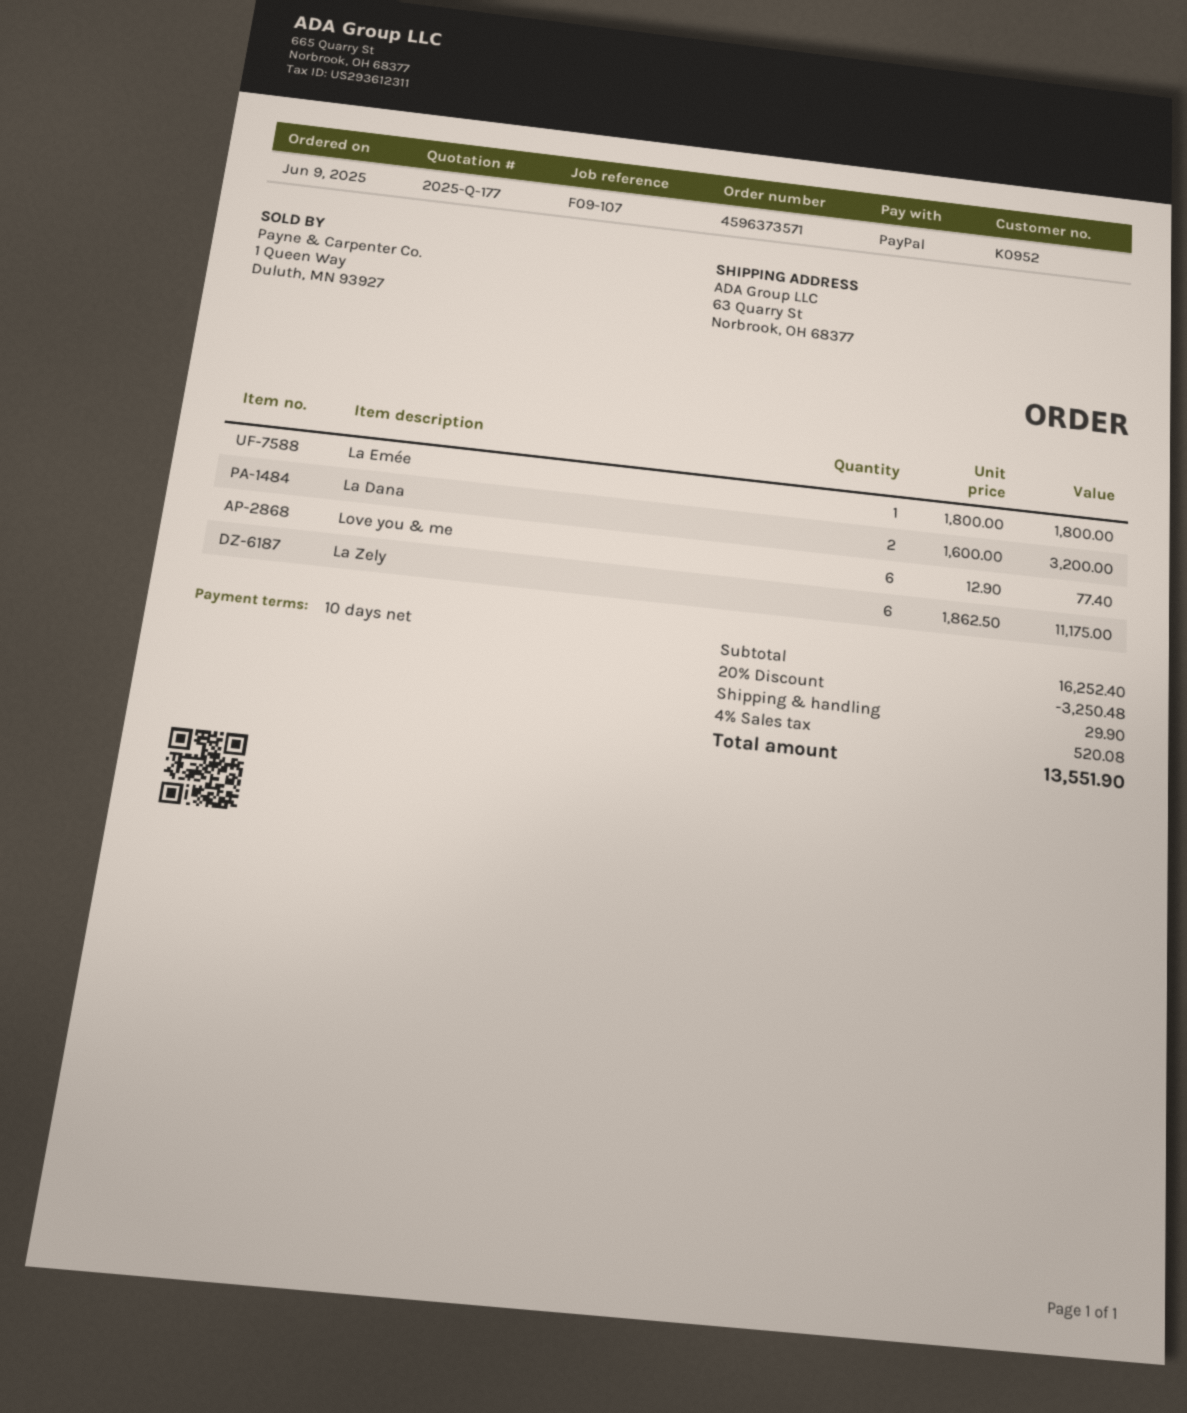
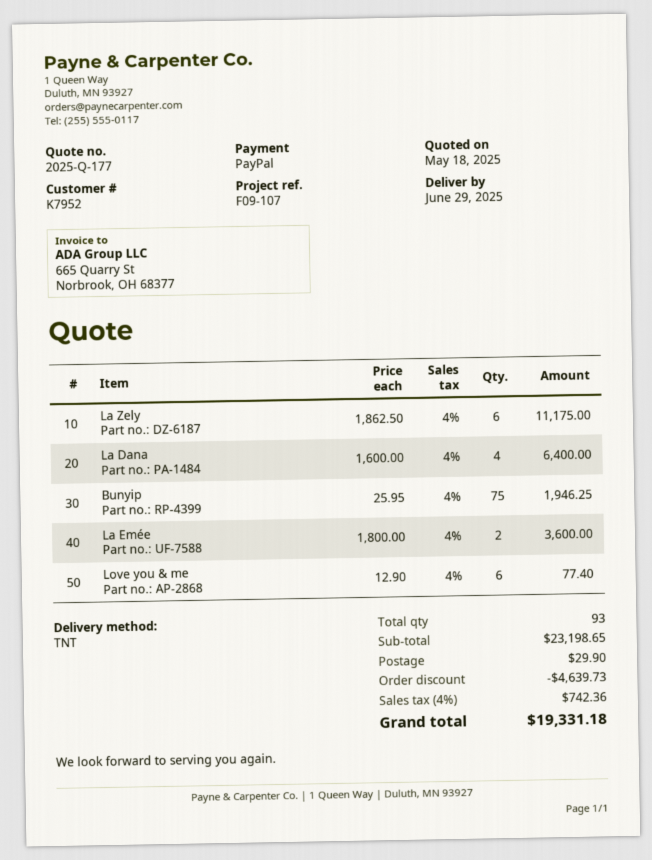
customer number: K0952 -> K7952
La Emée: 1 x 1800.00 = 1800.00 -> 2 x 1800.00 = 3600.00
La Dana: 2 x 1600.00 = 3200.00 -> 4 x 1600.00 = 6400.00
Bunyip: none -> 75 x 25.95 = 1946.25
subtotal: 16252.40 -> 23198.65
discount: 3250.48 -> 4639.73
tax: 4% = 520.08 -> 4% = 742.36
total: 13551.90 -> 19331.18

